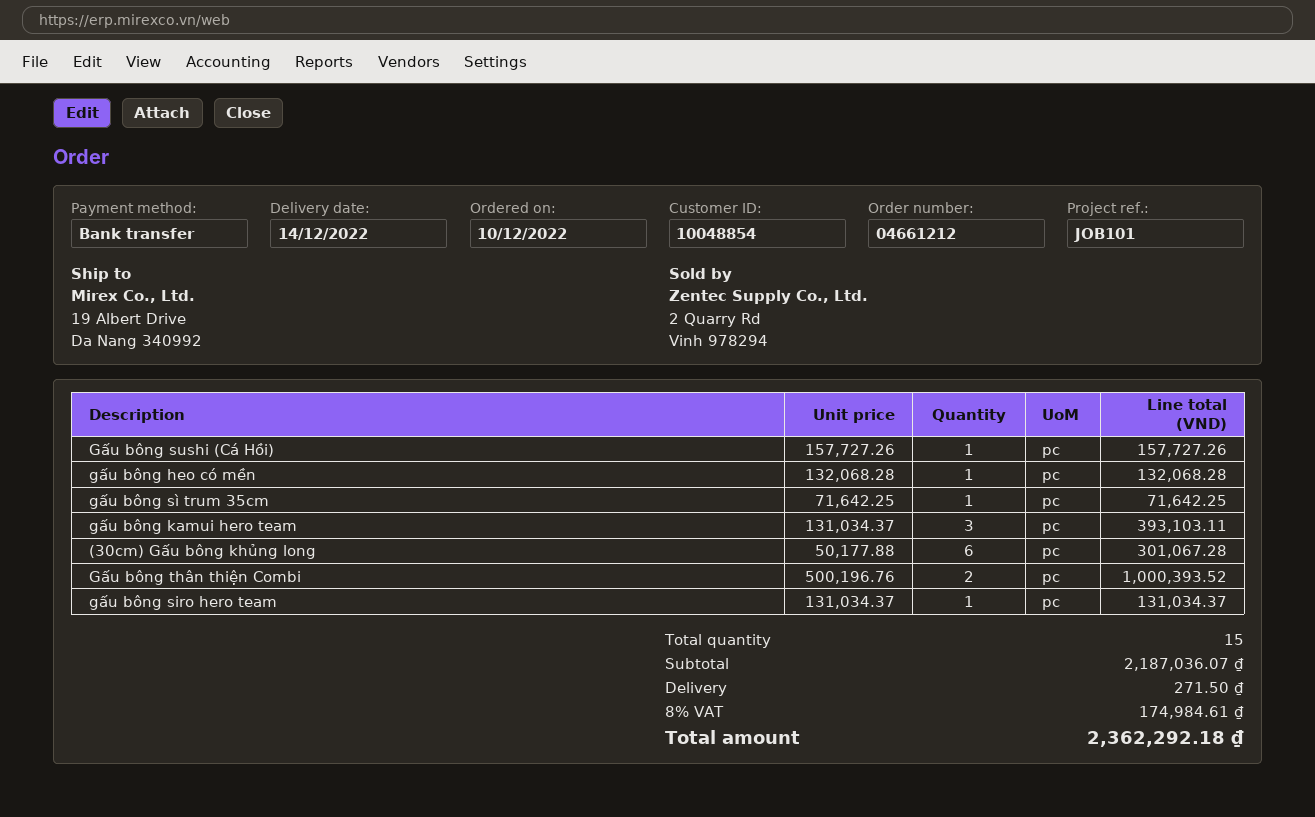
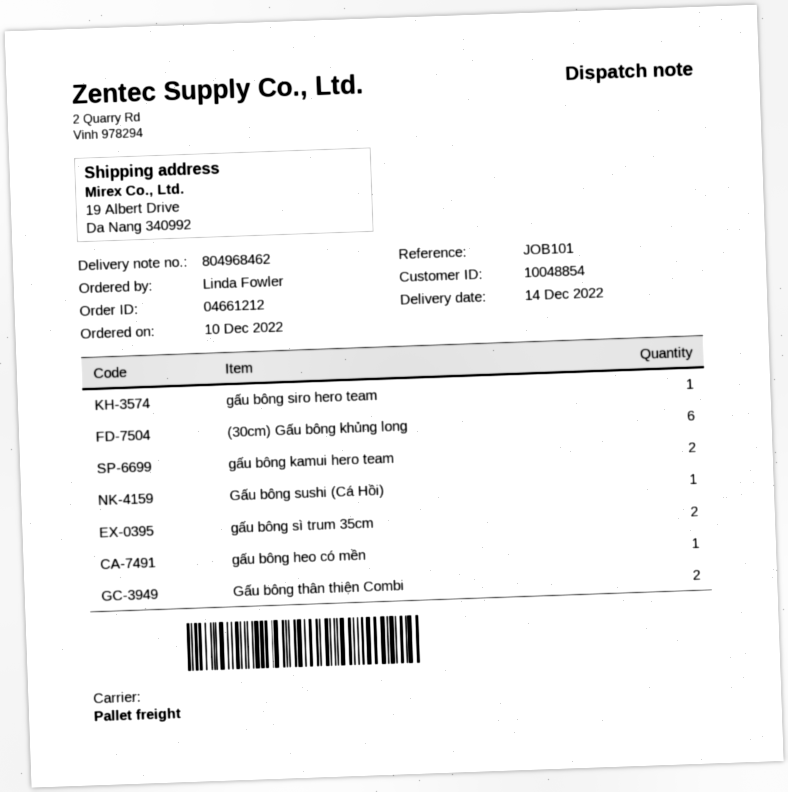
gấu bông sì trum 35cm: 1 -> 2
gấu bông kamui hero team: 3 -> 2

